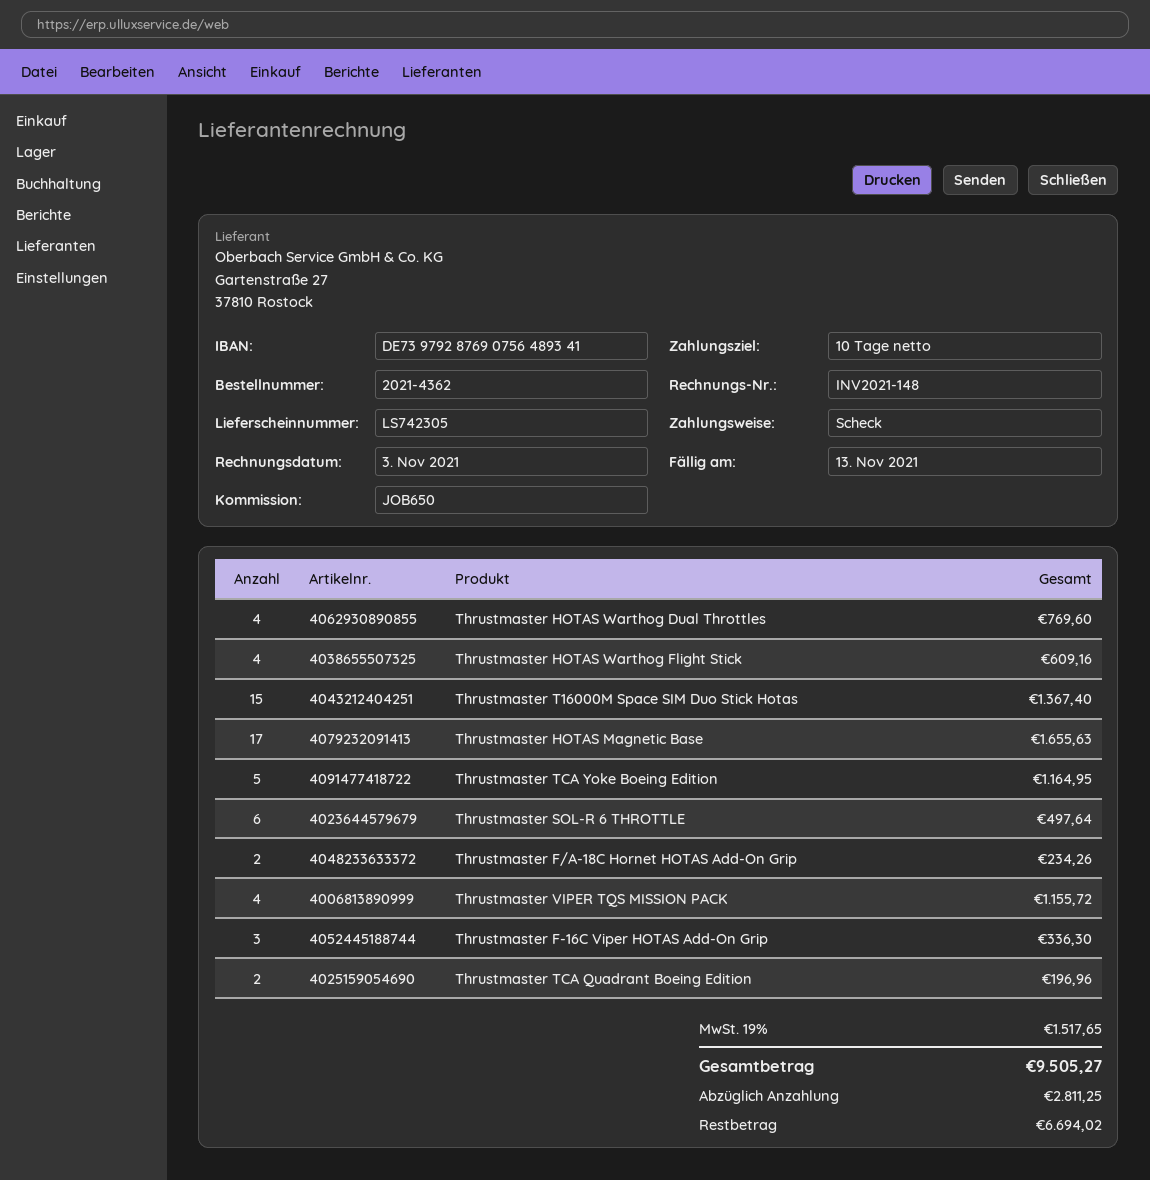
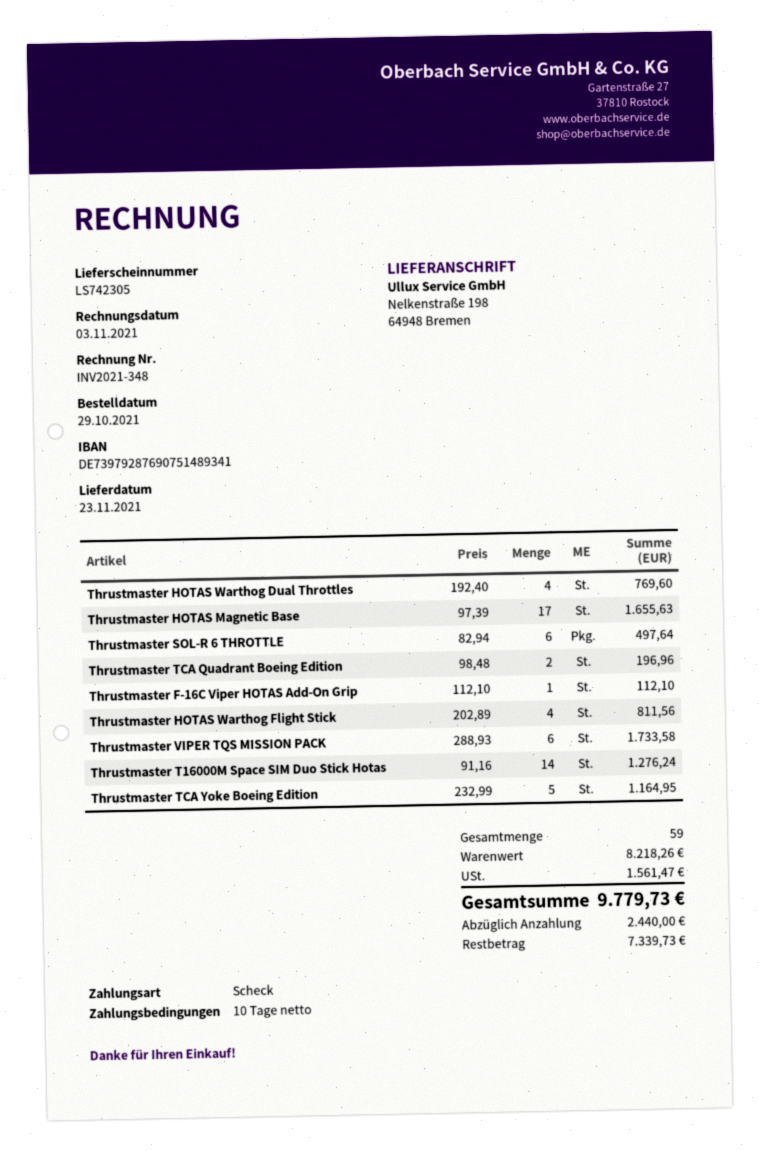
invoice number: INV2021-148 -> INV2021-348
bank account: DE73979287690756489341 -> DE73979287690751489341
Thrustmaster HOTAS Warthog Flight Stick: 4 for 609.16 -> 4 for 811.56
Thrustmaster T16000M Space SIM Duo Stick Hotas: 15 for 1367.40 -> 14 for 1276.24
Thrustmaster F/A-18C Hornet HOTAS Add-On Grip: 2 for 234.26 -> none
Thrustmaster VIPER TQS MISSION PACK: 4 for 1155.72 -> 6 for 1733.58
Thrustmaster F-16C Viper HOTAS Add-On Grip: 3 for 336.30 -> 1 for 112.10
tax: 1517.65 -> 1561.47
total: 9505.27 -> 9779.73
deposit: 2811.25 -> 2440.00
balance: 6694.02 -> 7339.73

